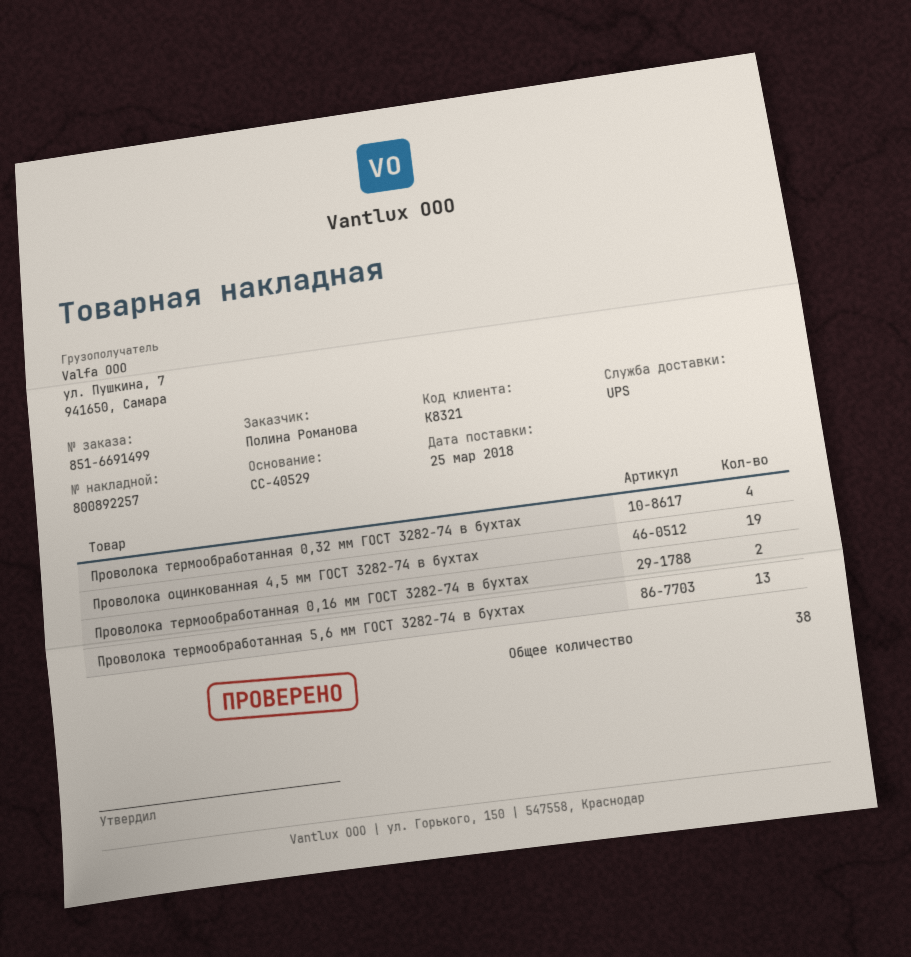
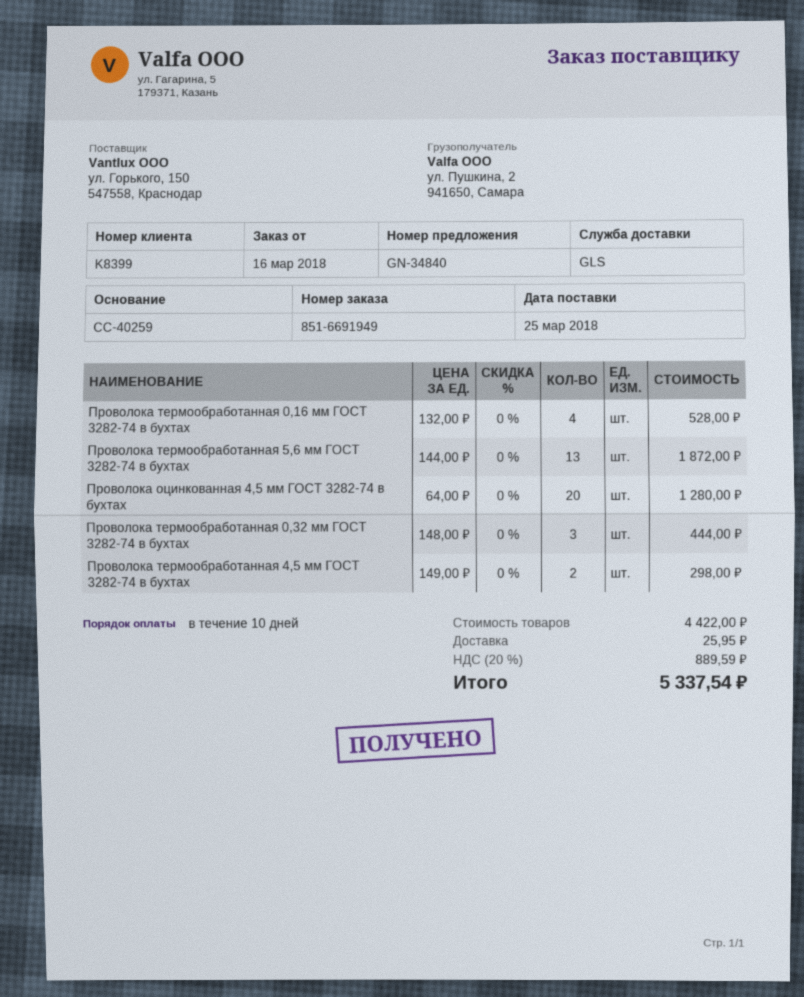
order number: 851-6691499 -> 851-6691949
customer number: K8321 -> K8399
reference: CC-40529 -> CC-40259
shipping method: UPS -> GLS
ship to: ул. Пушкина, 7, 941650, Самара -> ул. Пушкина, 2, 941650, Самара
Проволока термообработанная 0,32 мм ГОСТ 3282-74 в бухтах: 4 -> 3
Проволока оцинкованная 4,5 мм ГОСТ 3282-74 в бухтах: 19 -> 20
Проволока термообработанная 0,16 мм ГОСТ 3282-74 в бухтах: 2 -> 4
Проволока термообработанная 4,5 мм ГОСТ 3282-74 в бухтах: none -> 2

